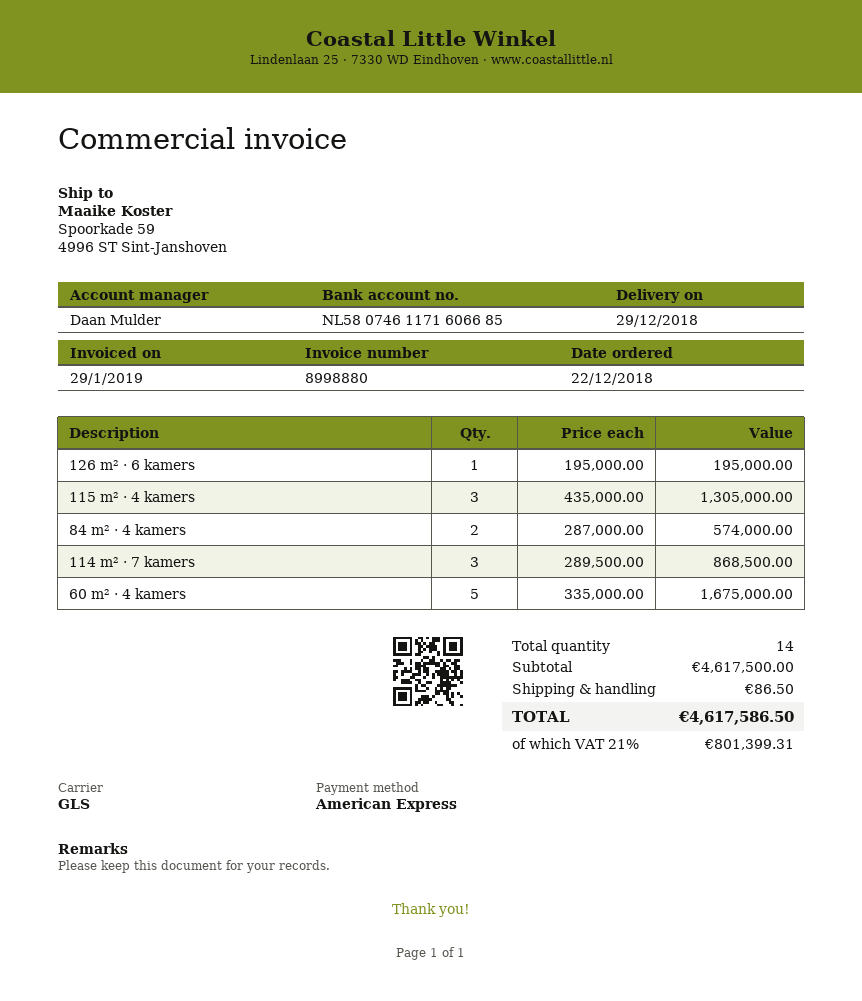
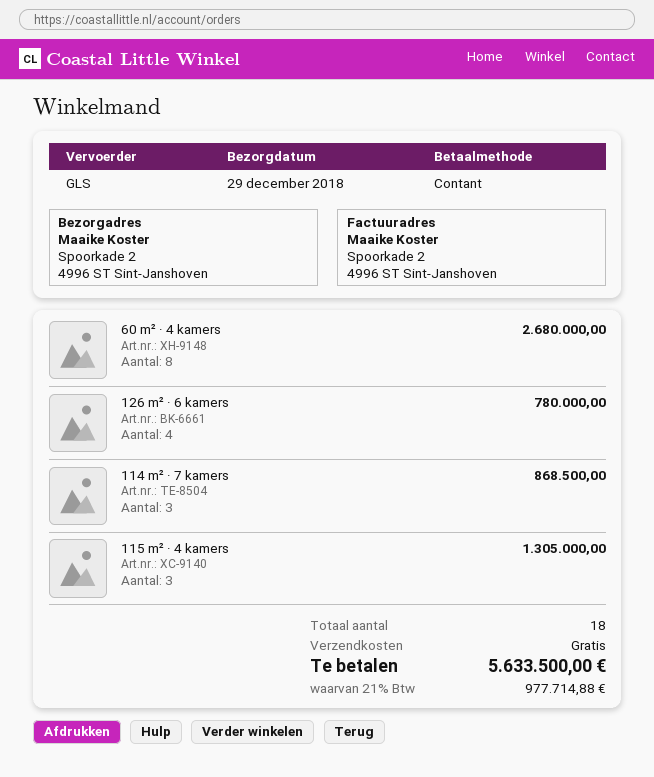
payment method: American Express -> cash
ship to: Spoorkade 59, 4996 ST Sint-Janshoven -> Spoorkade 2, 4996 ST Sint-Janshoven
126 m² · 6 kamers: 1 for 195000.00 -> 4 for 780000.00
84 m² · 4 kamers: 2 for 574000.00 -> none
60 m² · 4 kamers: 5 for 1675000.00 -> 8 for 2680000.00
total quantity: 14 -> 18
shipping: 86.50 -> 0.00
tax: 21% = 801399.31 -> 21% = 977714.88
total: 4617586.50 -> 5633500.00

